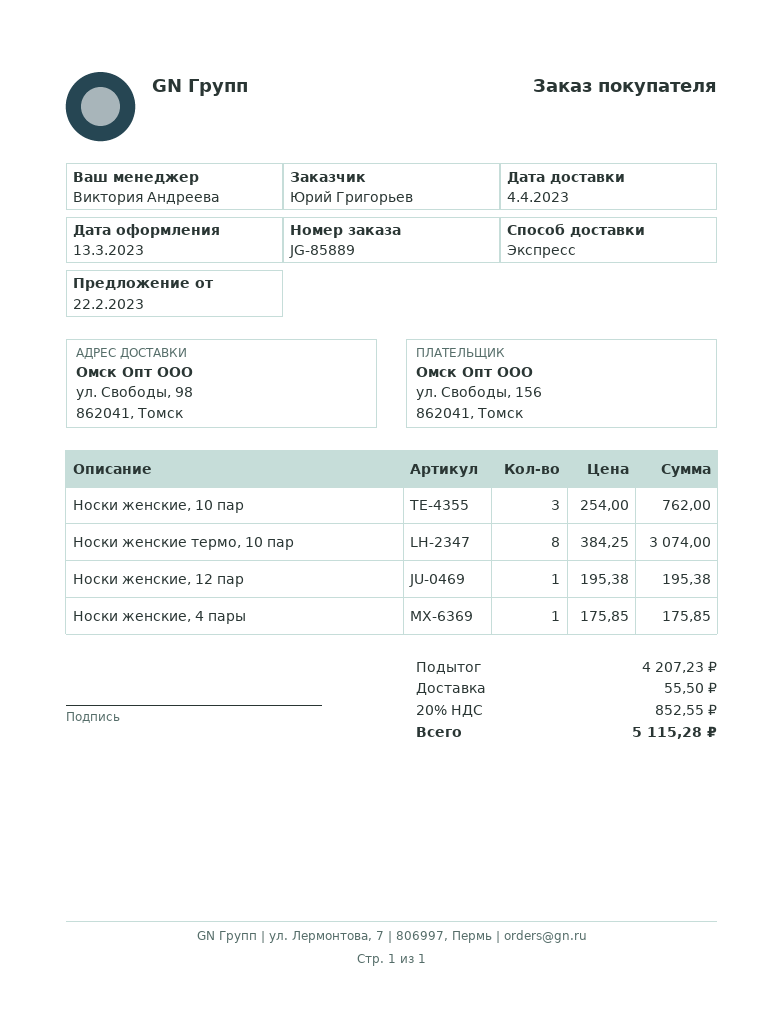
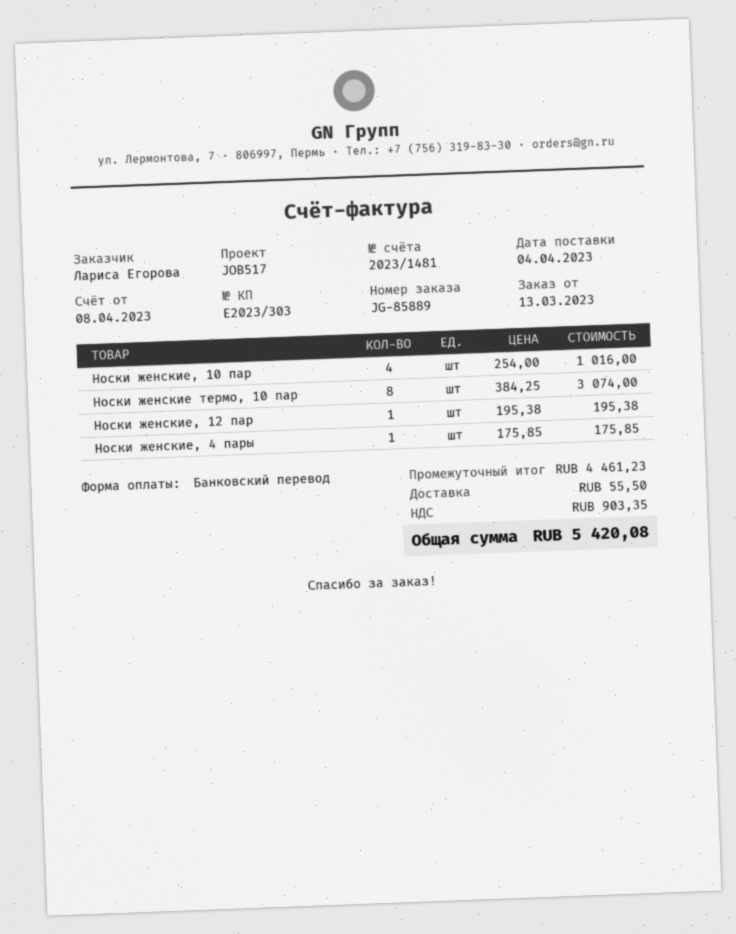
ordered by: Юрий Григорьев -> Лариса Егорова
Носки женские, 10 пар: 3 x 254.00 = 762.00 -> 4 x 254.00 = 1016.00
subtotal: 4207.23 -> 4461.23
tax: 852.55 -> 903.35
total: 5115.28 -> 5420.08

